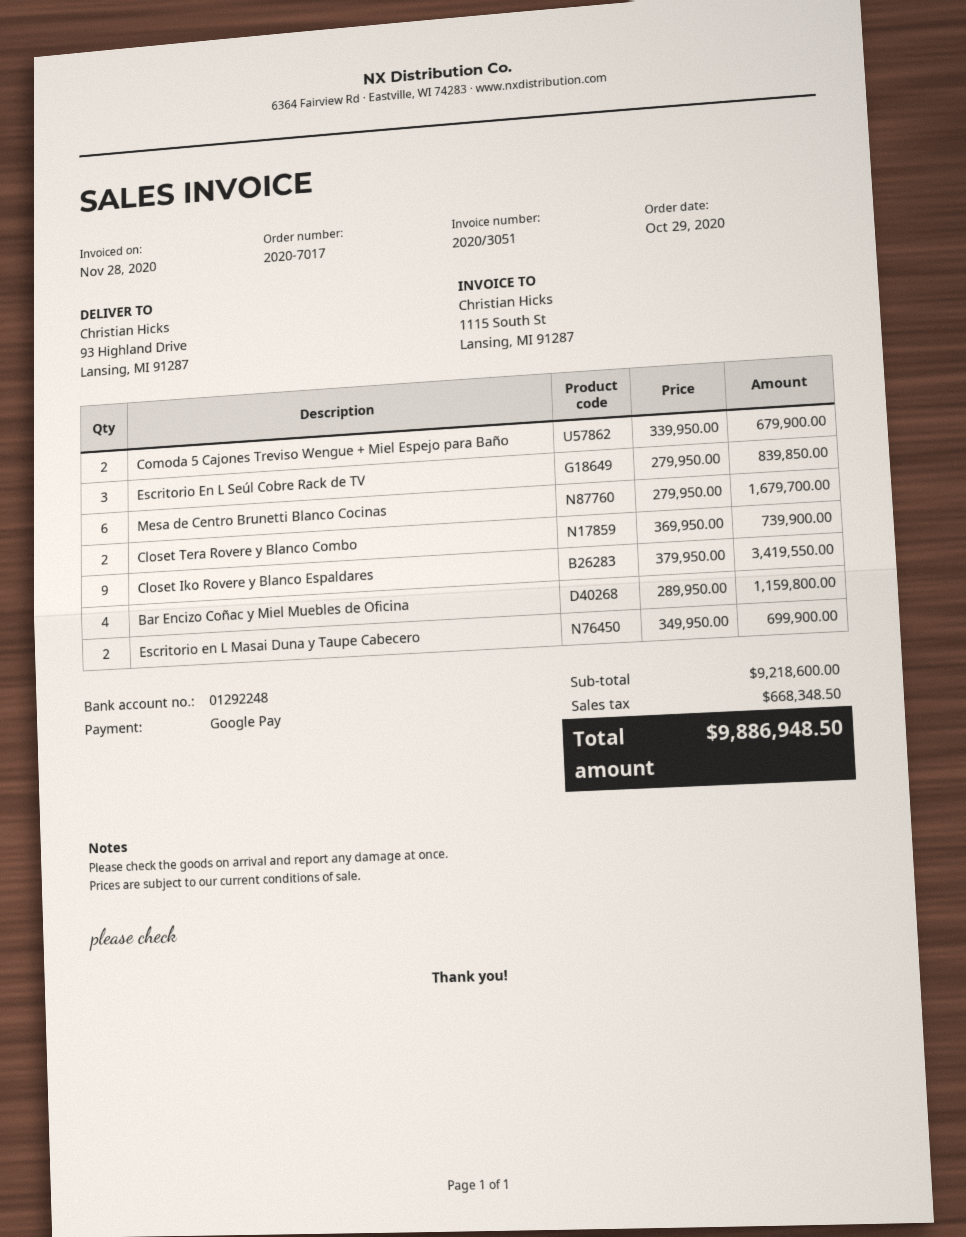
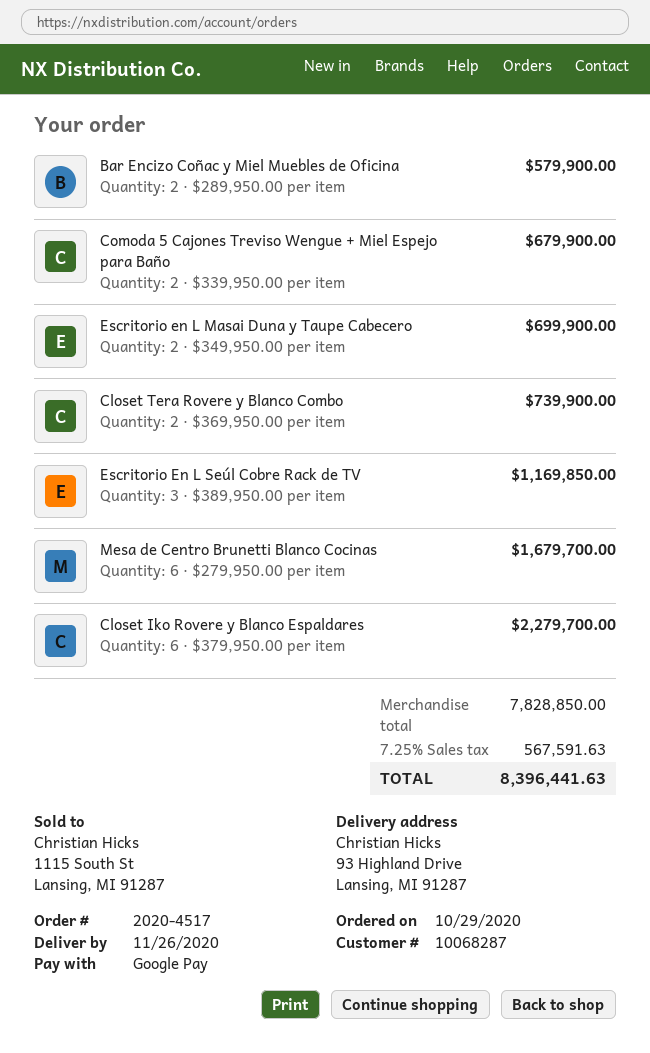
order number: 2020-7017 -> 2020-4517
Escritorio En L Seúl Cobre Rack de TV: 3 x 279950.00 = 839850.00 -> 3 x 389950.00 = 1169850.00
Closet Iko Rovere y Blanco Espaldares: 9 x 379950.00 = 3419550.00 -> 6 x 379950.00 = 2279700.00
Bar Encizo Coñac y Miel Muebles de Oficina: 4 x 289950.00 = 1159800.00 -> 2 x 289950.00 = 579900.00
subtotal: 9218600.00 -> 7828850.00
tax: 668348.50 -> 567591.63
total: 9886948.50 -> 8396441.63

